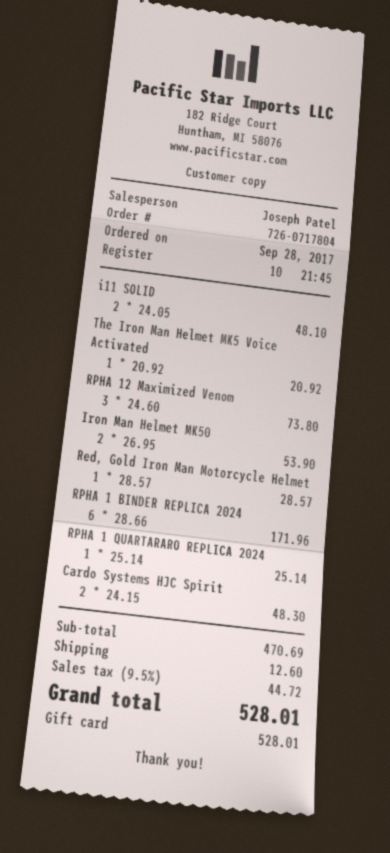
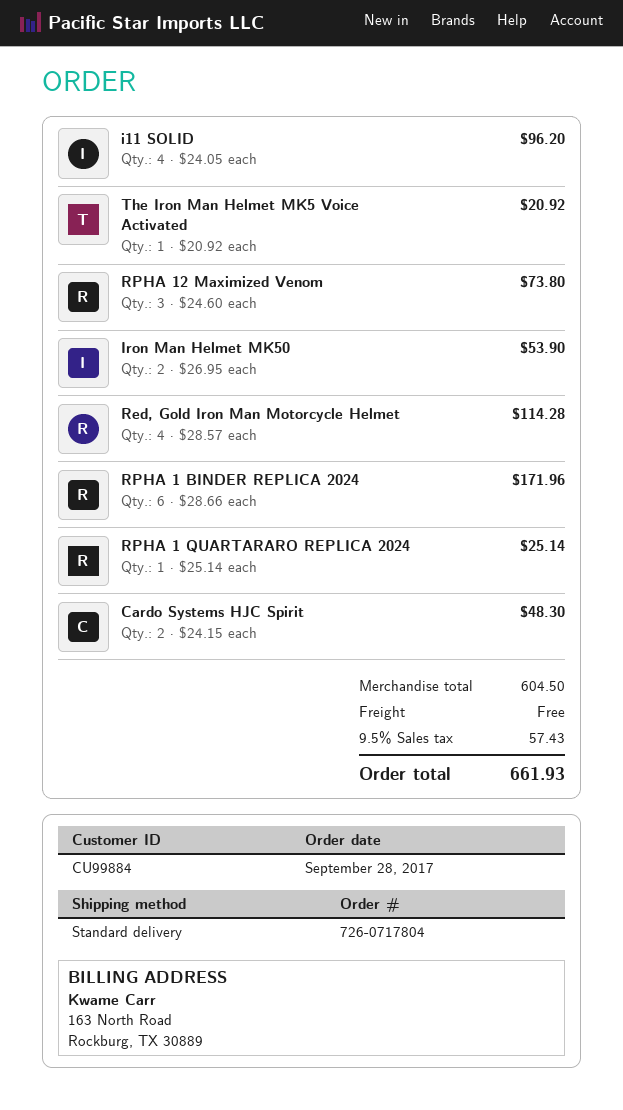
i11 SOLID: 2 x 24.05 = 48.10 -> 4 x 24.05 = 96.20
Red, Gold Iron Man Motorcycle Helmet: 1 x 28.57 = 28.57 -> 4 x 28.57 = 114.28
subtotal: 470.69 -> 604.50
shipping: 12.60 -> 0.00
tax: 9.5% = 44.72 -> 9.5% = 57.43
total: 528.01 -> 661.93

